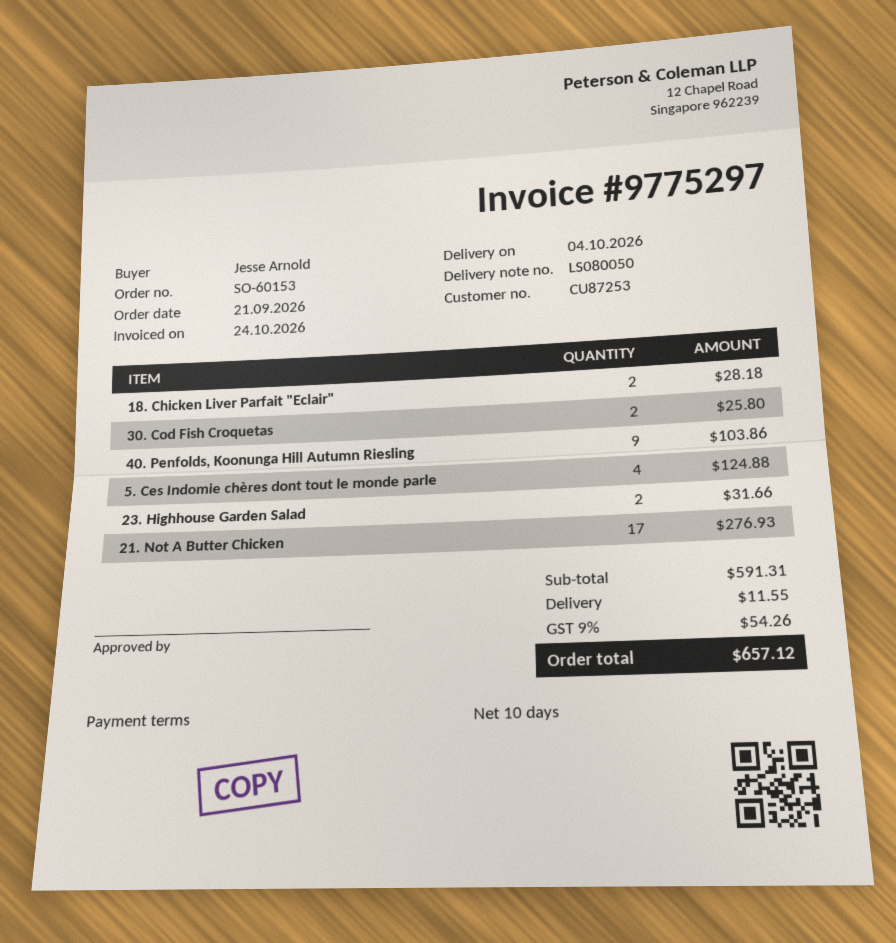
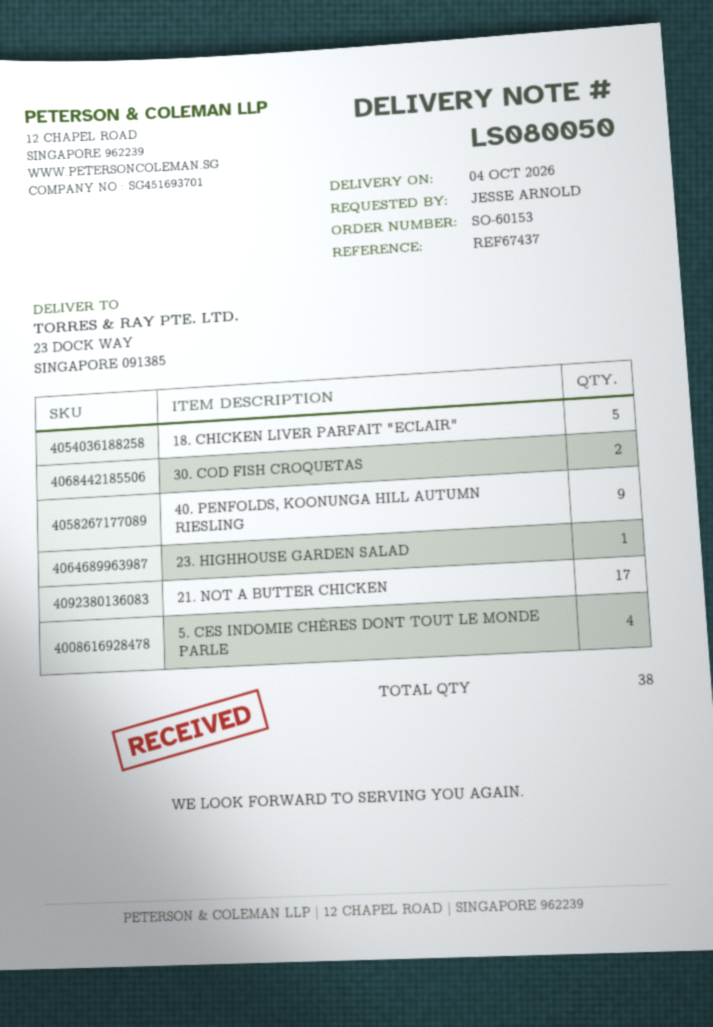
18. Chicken Liver Parfait "Eclair": 2 -> 5
23. Highhouse Garden Salad: 2 -> 1

